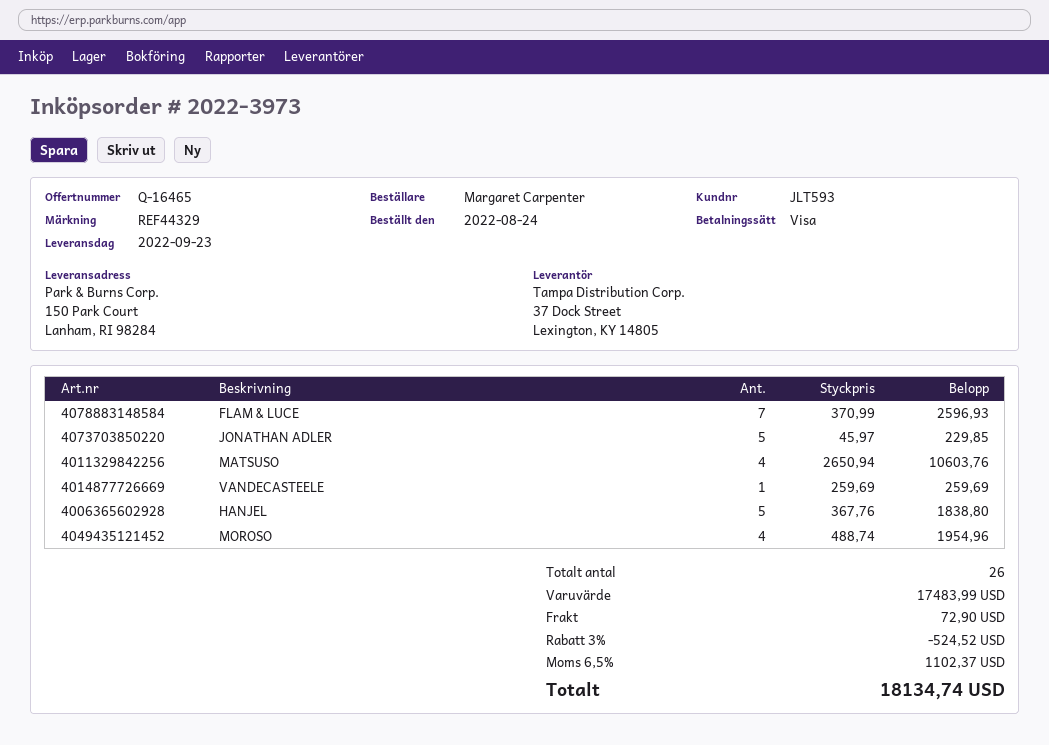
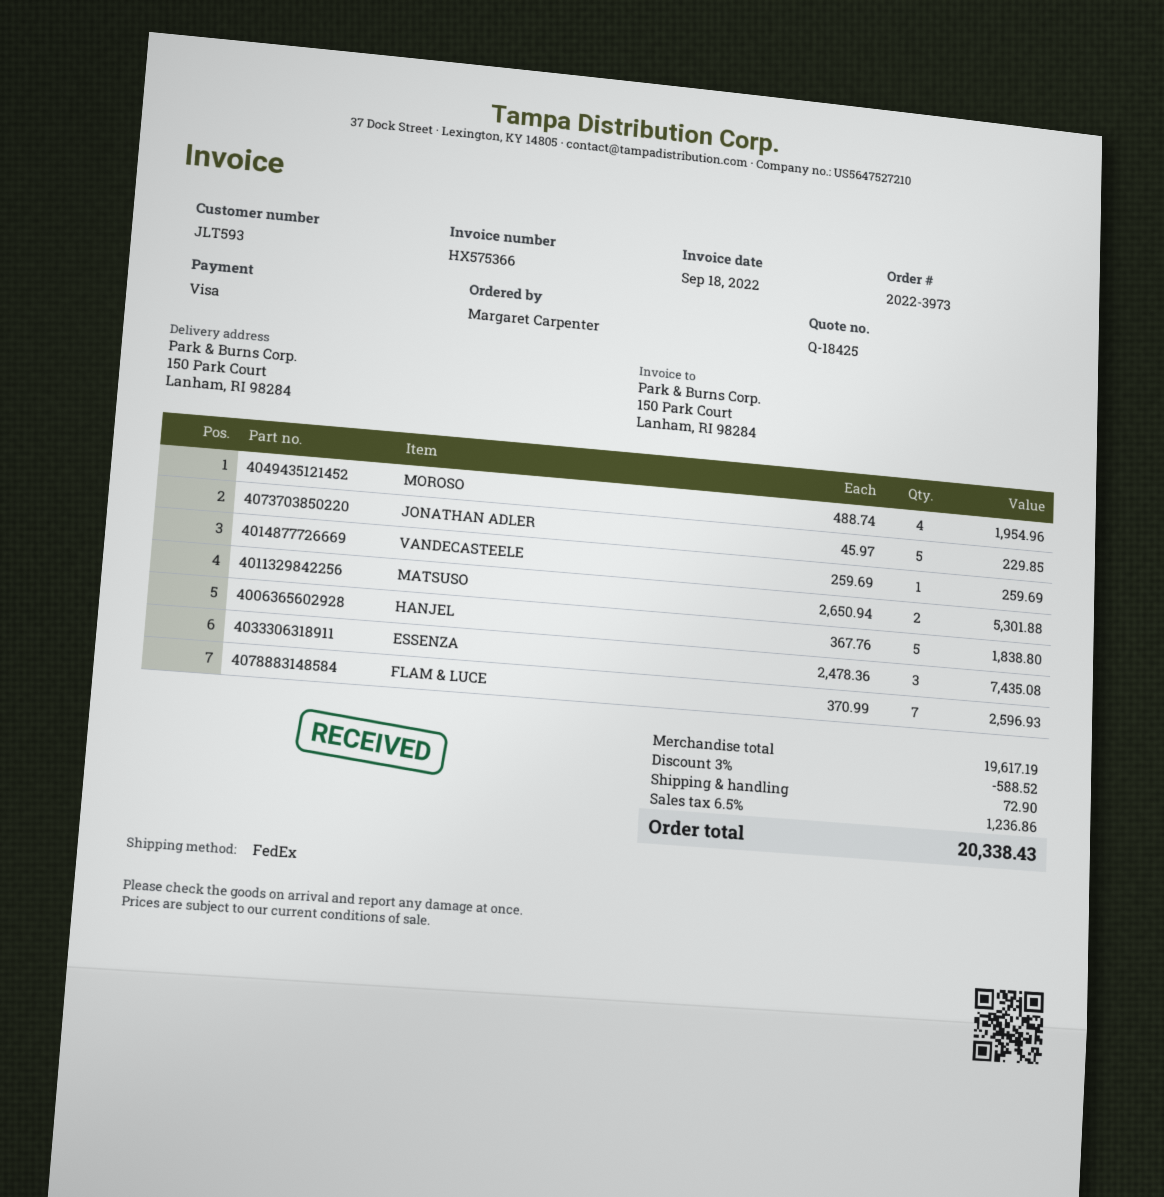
quote number: Q-16465 -> Q-18425
MATSUSO: 4 x 2650.94 = 10603.76 -> 2 x 2650.94 = 5301.88
ESSENZA: none -> 3 x 2478.36 = 7435.08
subtotal: 17483.99 -> 19617.19
discount: 3% = 524.52 -> 3% = 588.52
tax: 6.5% = 1102.37 -> 6.5% = 1236.86
total: 18134.74 -> 20338.43

